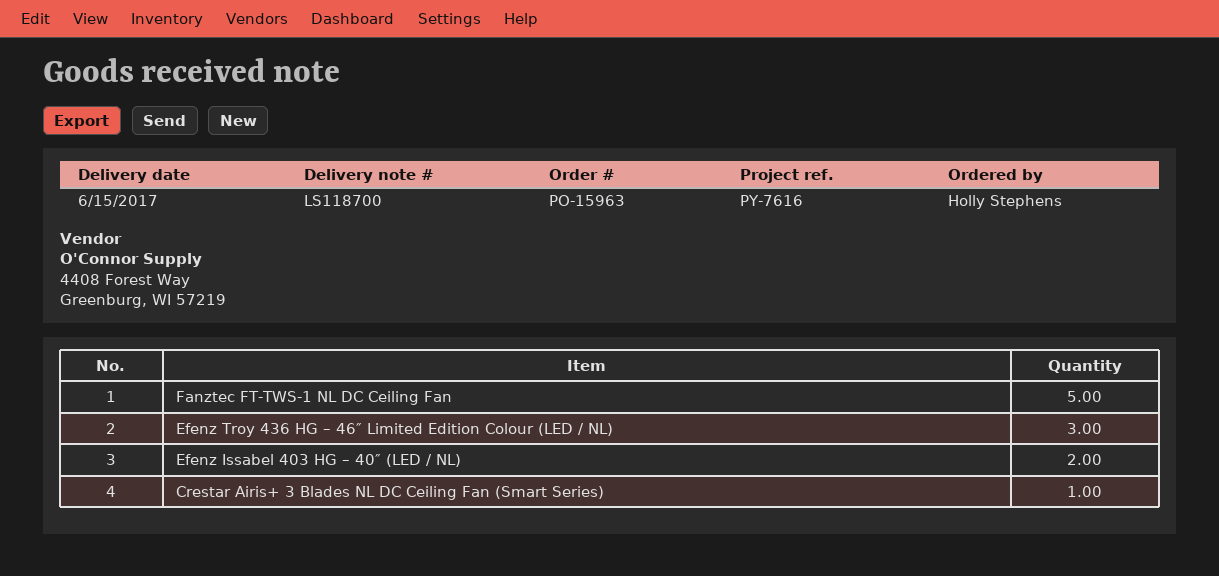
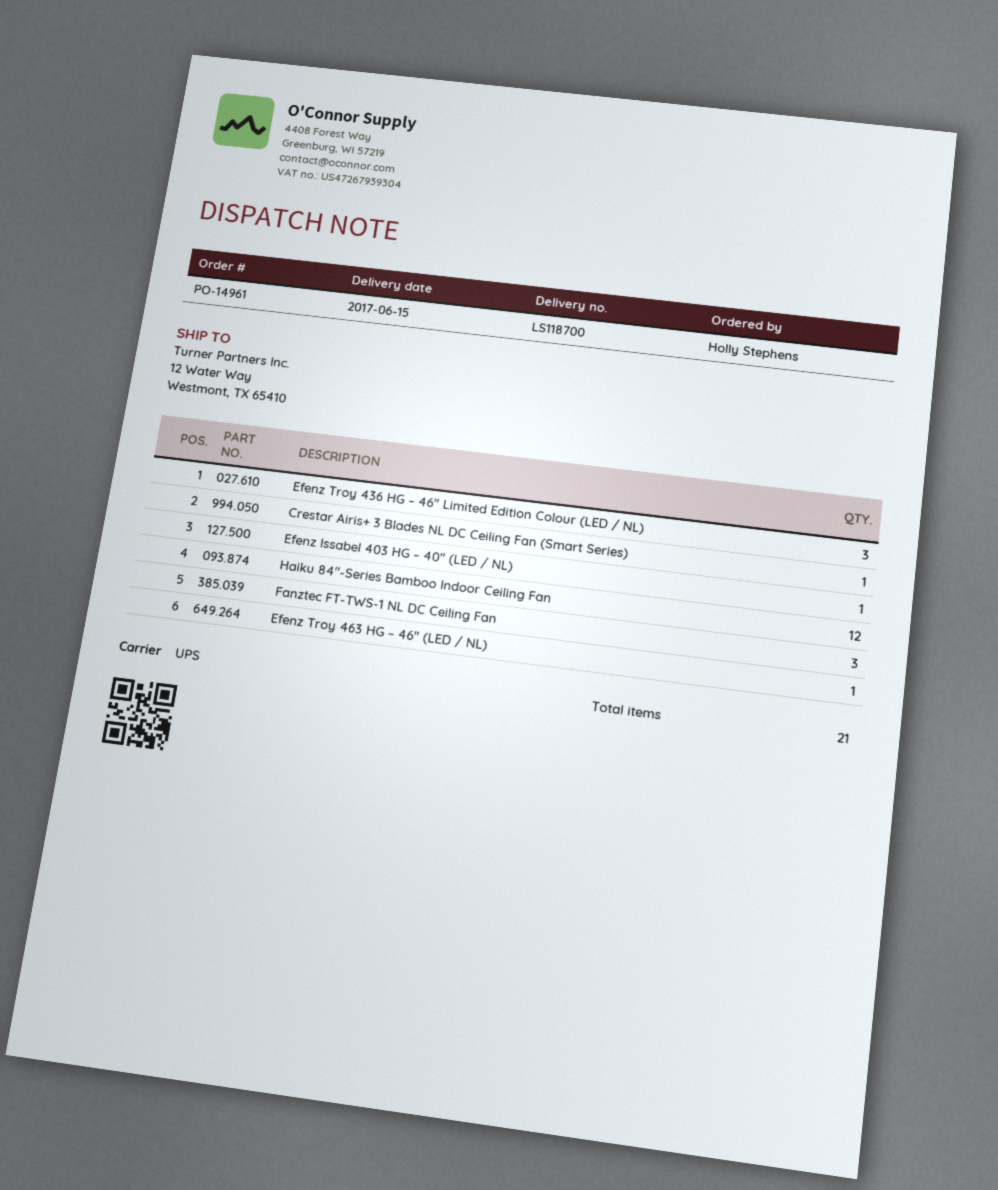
order number: PO-15963 -> PO-14961
Fanztec FT-TWS-1 NL DC Ceiling Fan: 5 -> 3
Efenz Issabel 403 HG – 40″ (LED / NL): 2 -> 1
Haiku 84″-Series Bamboo Indoor Ceiling Fan: none -> 12
Efenz Troy 463 HG – 46″ (LED / NL): none -> 1

